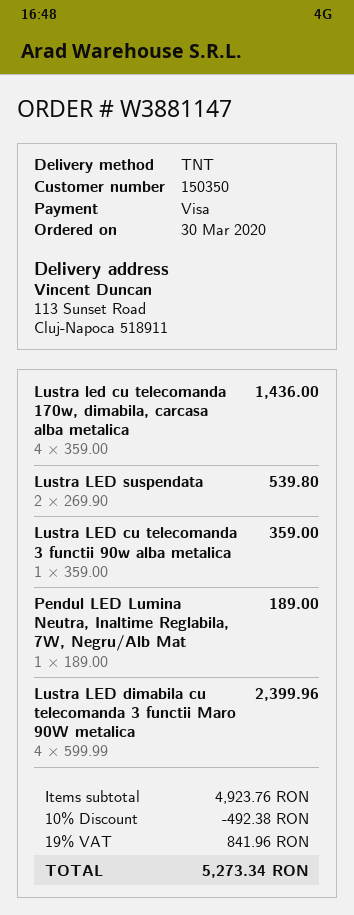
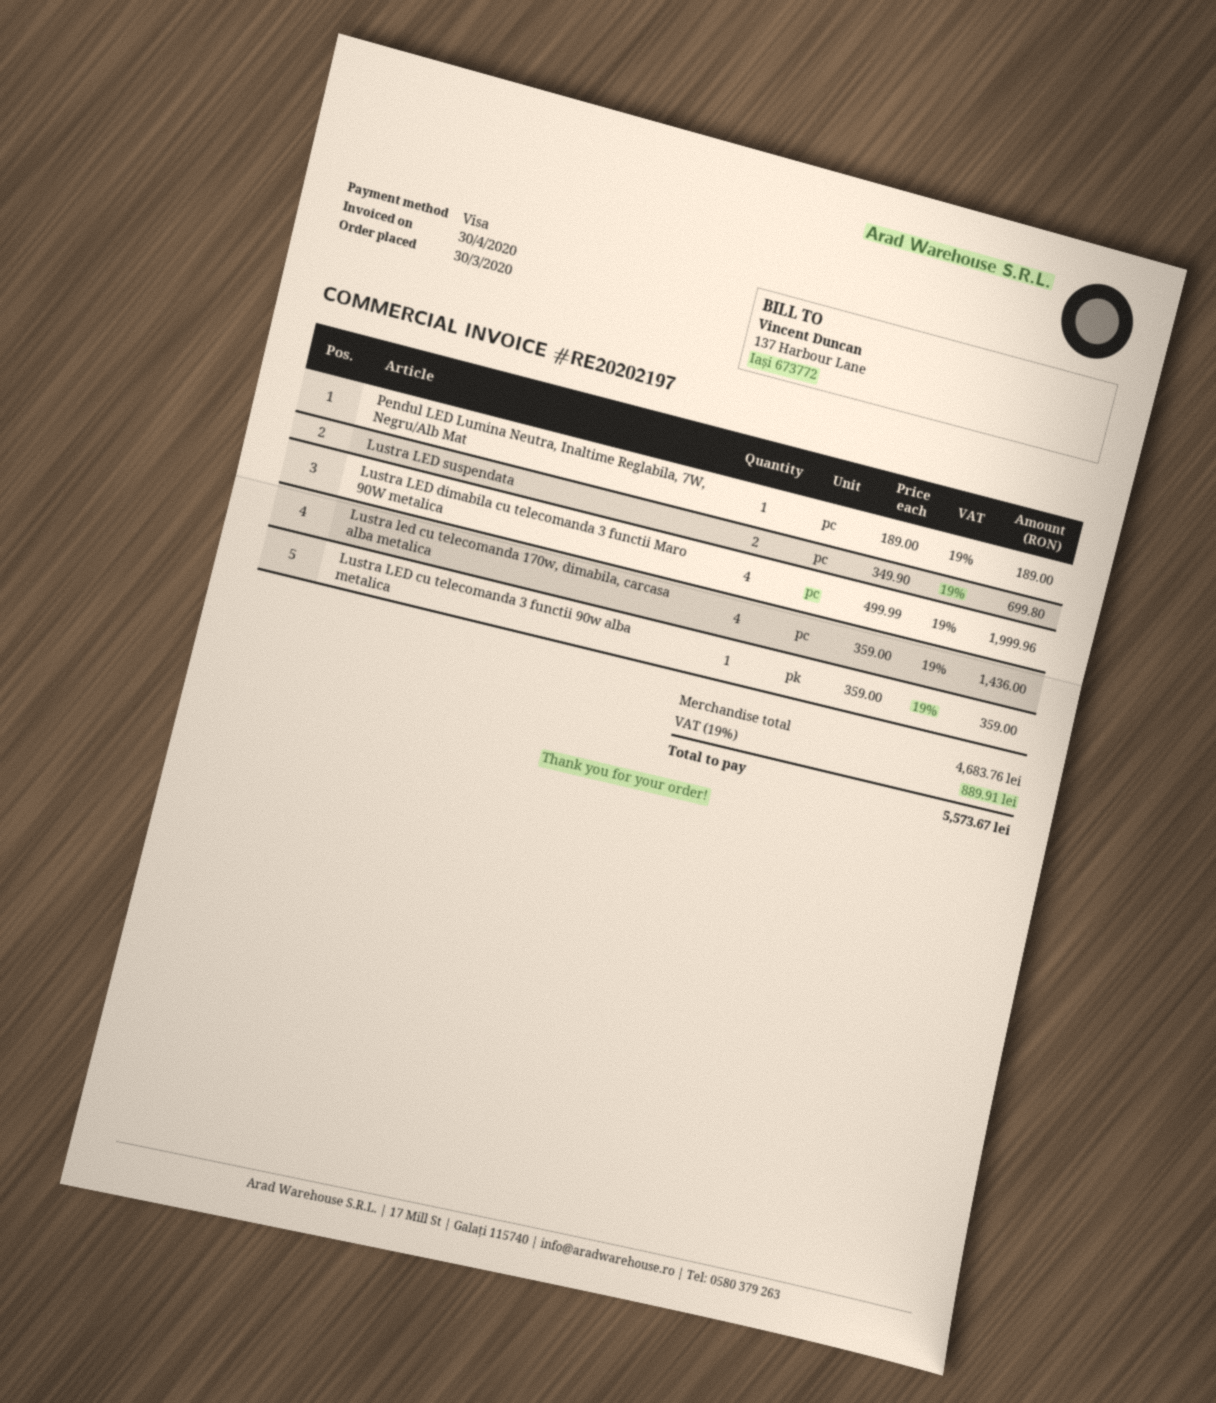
Lustra LED suspendata: 2 x 269.90 = 539.80 -> 2 x 349.90 = 699.80
Lustra LED dimabila cu telecomanda 3 functii Maro 90W metalica: 4 x 599.99 = 2399.96 -> 4 x 499.99 = 1999.96
subtotal: 4923.76 -> 4683.76
discount: 10% = 492.38 -> none
tax: 19% = 841.96 -> 19% = 889.91
total: 5273.34 -> 5573.67

